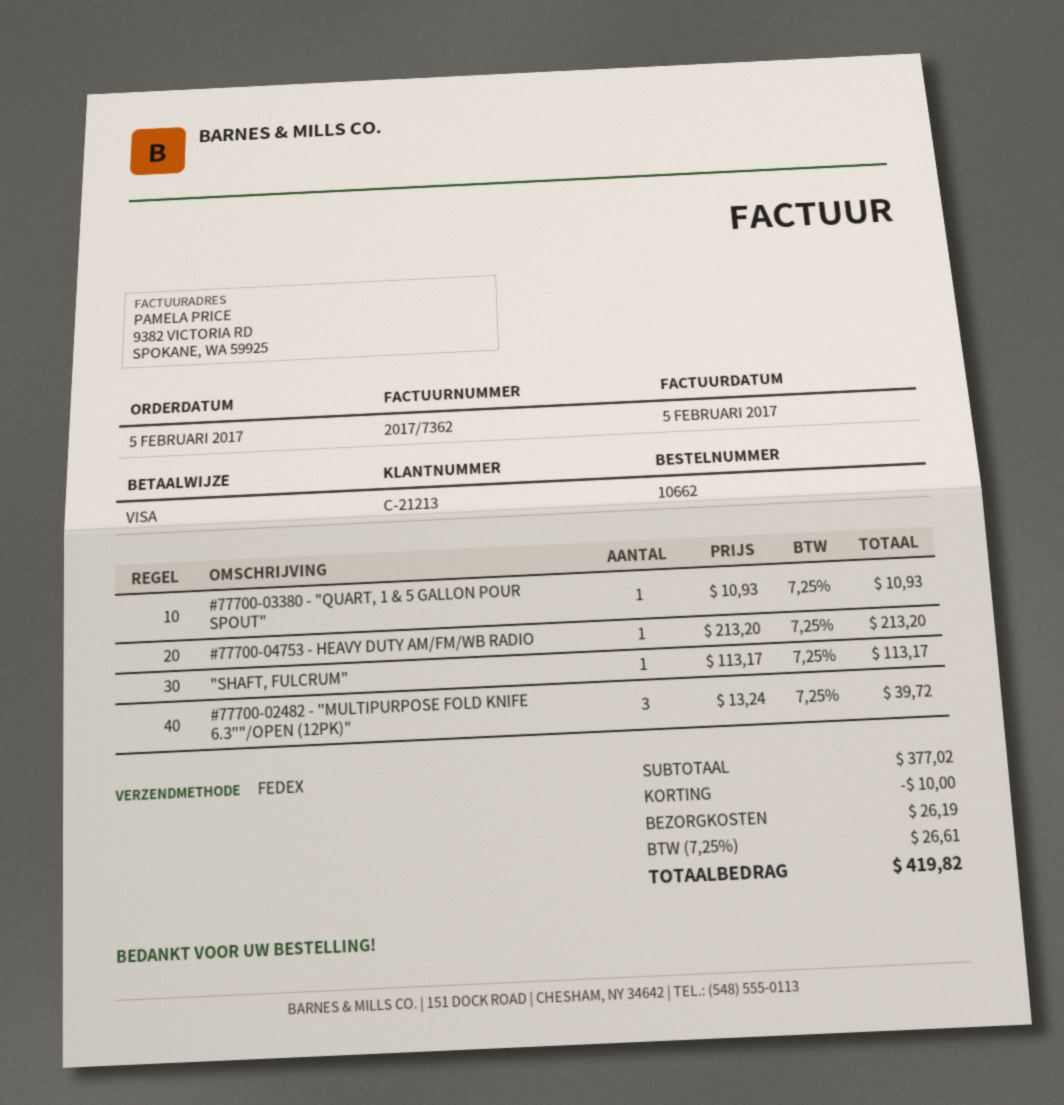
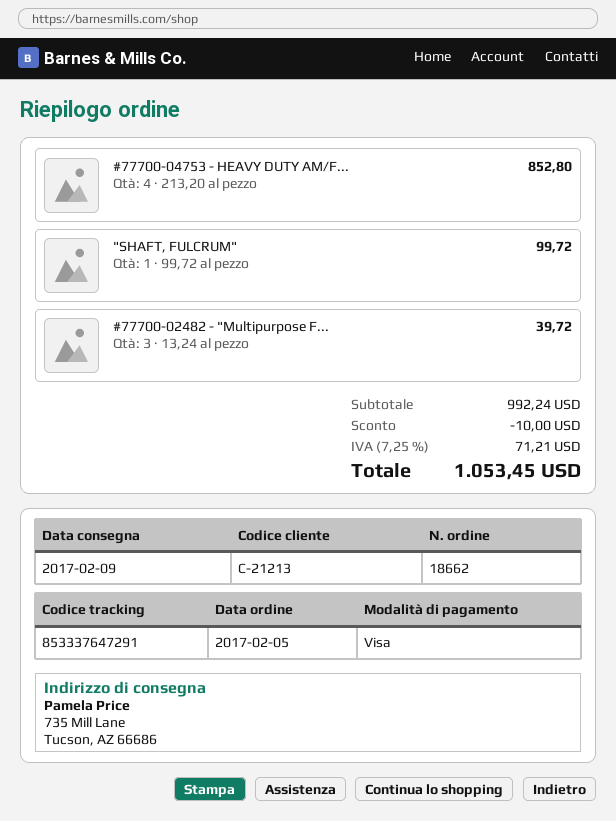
order number: 10662 -> 18662
#77700-03380 - "QUART, 1 & 5 GALLON POUR SPOUT": 1 x 10.93 = 10.93 -> none
#77700-04753 - HEAVY DUTY AM/FM/WB RADIO: 1 x 213.20 = 213.20 -> 4 x 213.20 = 852.80
"SHAFT, FULCRUM": 1 x 113.17 = 113.17 -> 1 x 99.72 = 99.72
subtotal: 377.02 -> 992.24
shipping: 26.19 -> none
tax: 7.25% = 26.61 -> 7.25% = 71.21
total: 419.82 -> 1053.45

